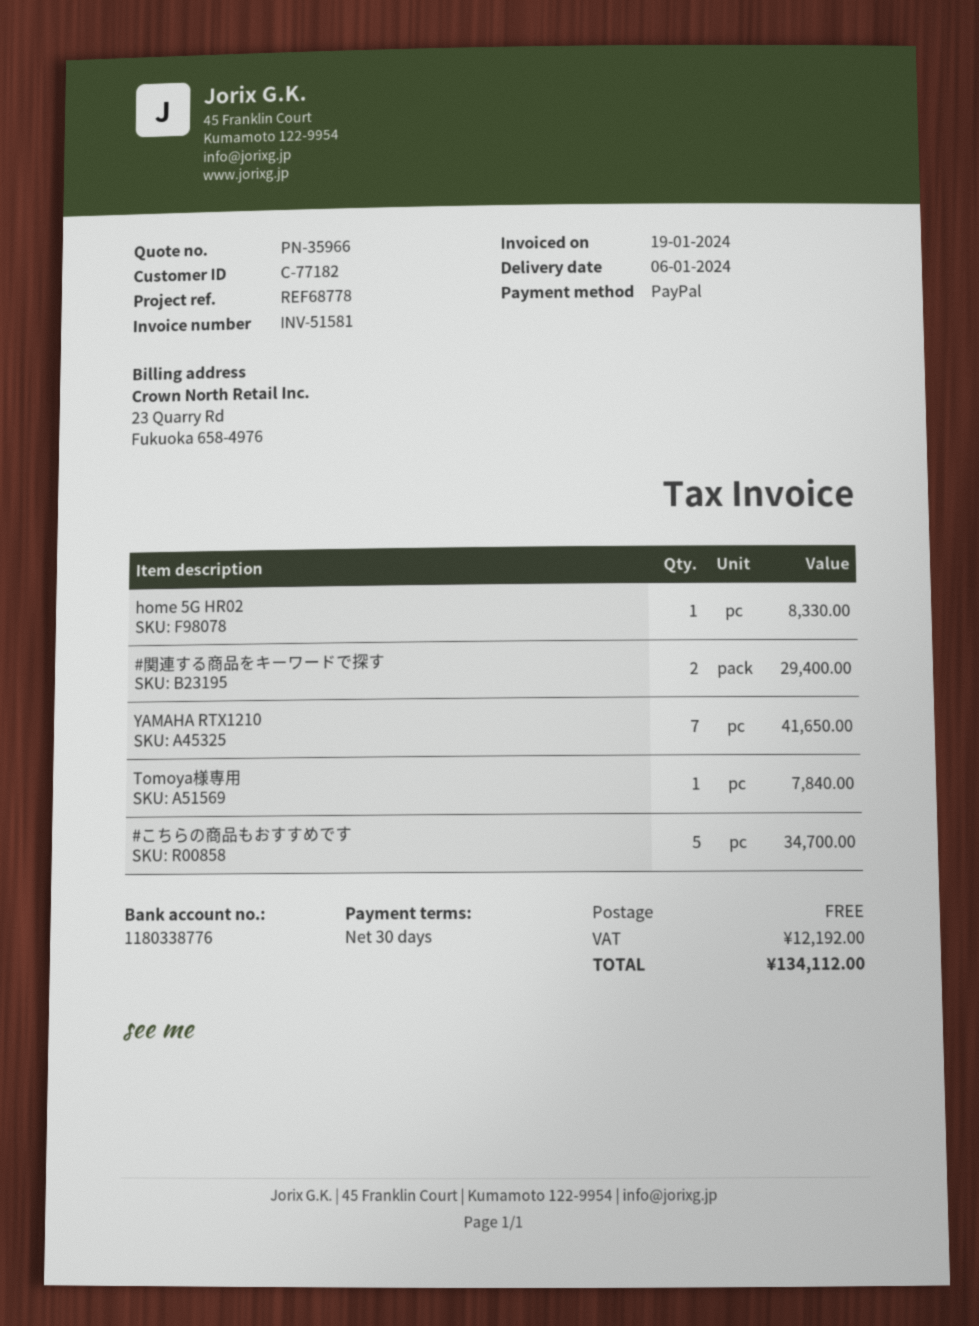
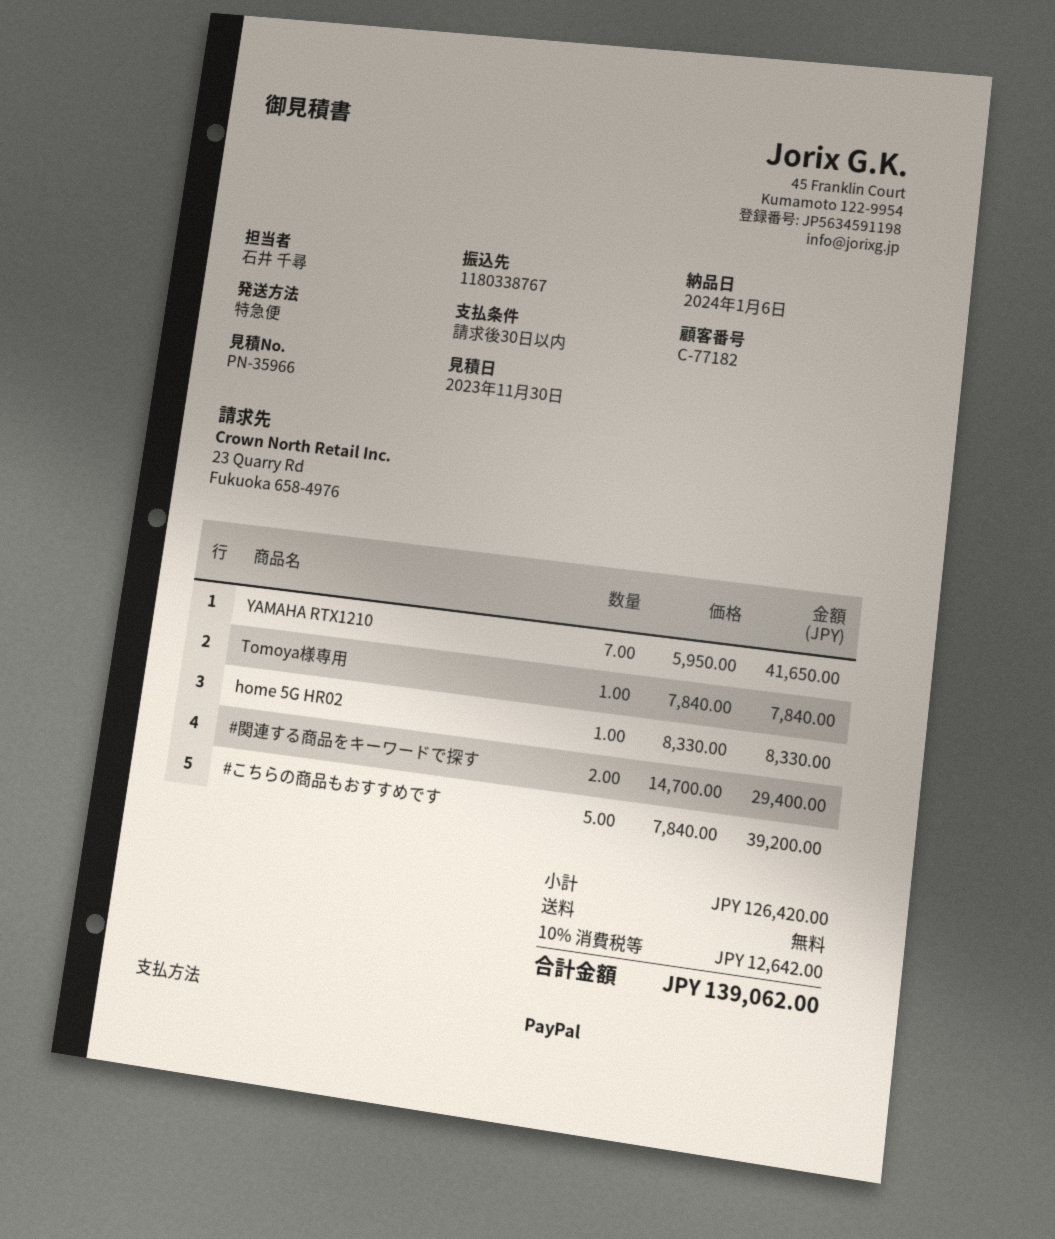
bank account: 1180338776 -> 1180338767
#こちらの商品もおすすめです: 5 for 34700.00 -> 5 for 39200.00
tax: 12192.00 -> 12642.00
total: 134112.00 -> 139062.00

